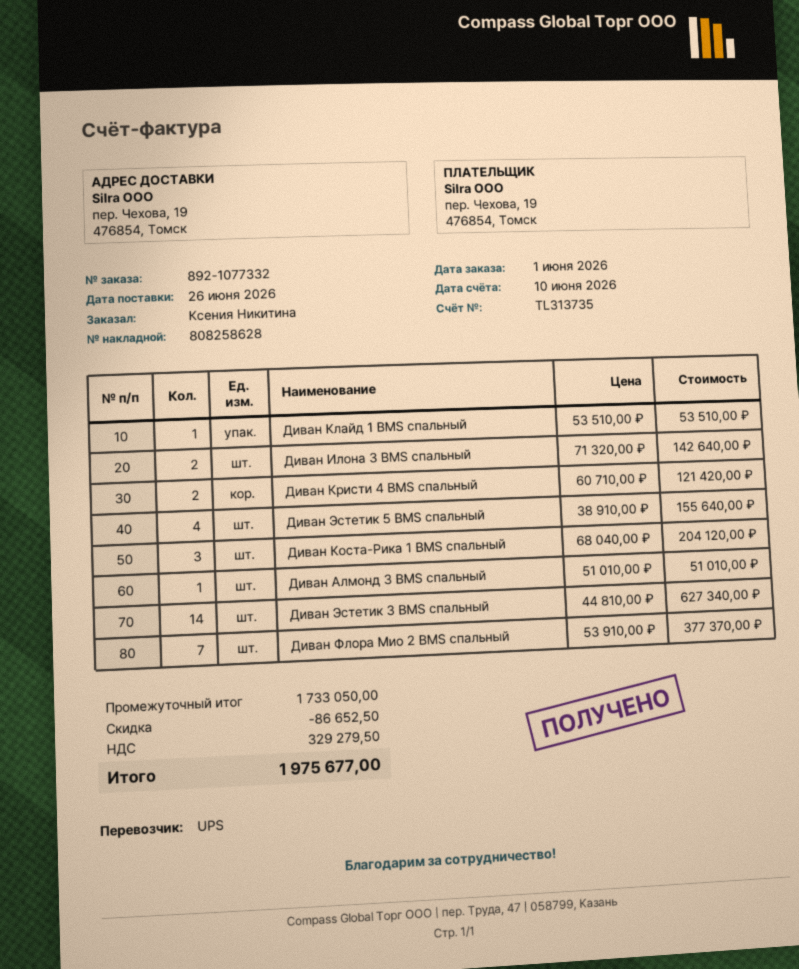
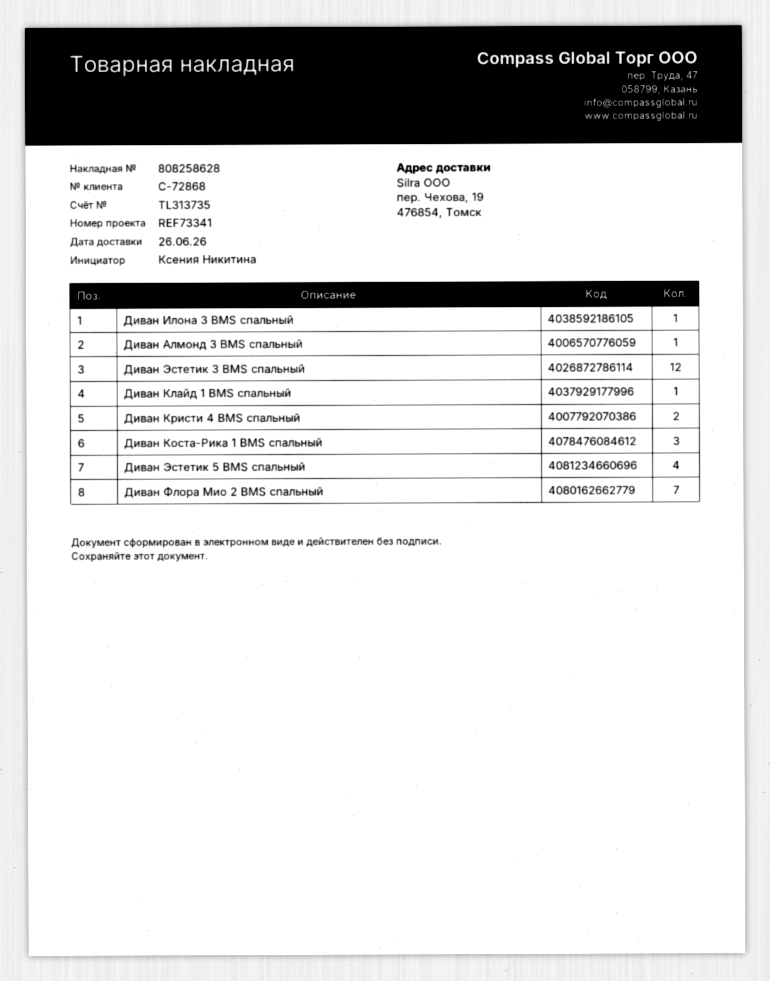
Диван Илона 3 BMS спальный: 2 -> 1
Диван Эстетик 3 BMS спальный: 14 -> 12

